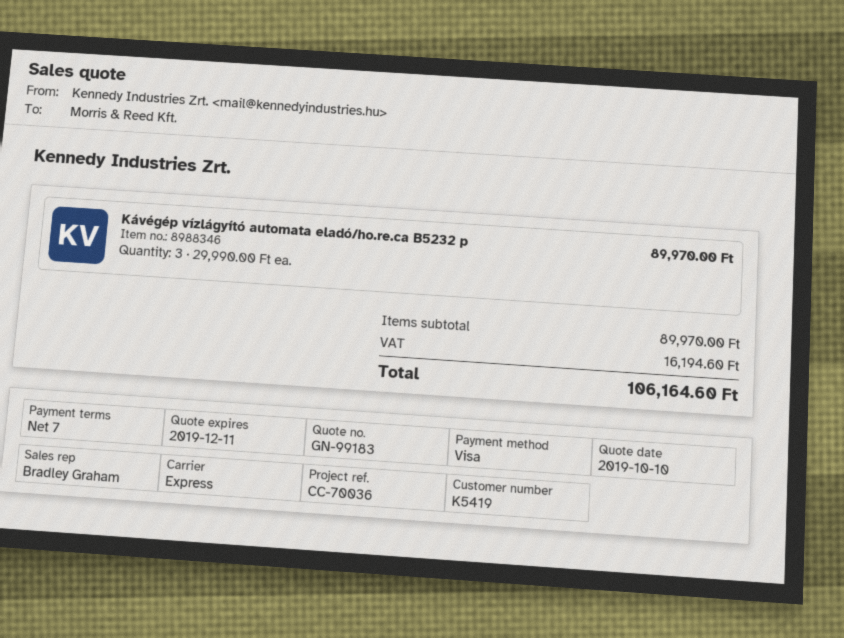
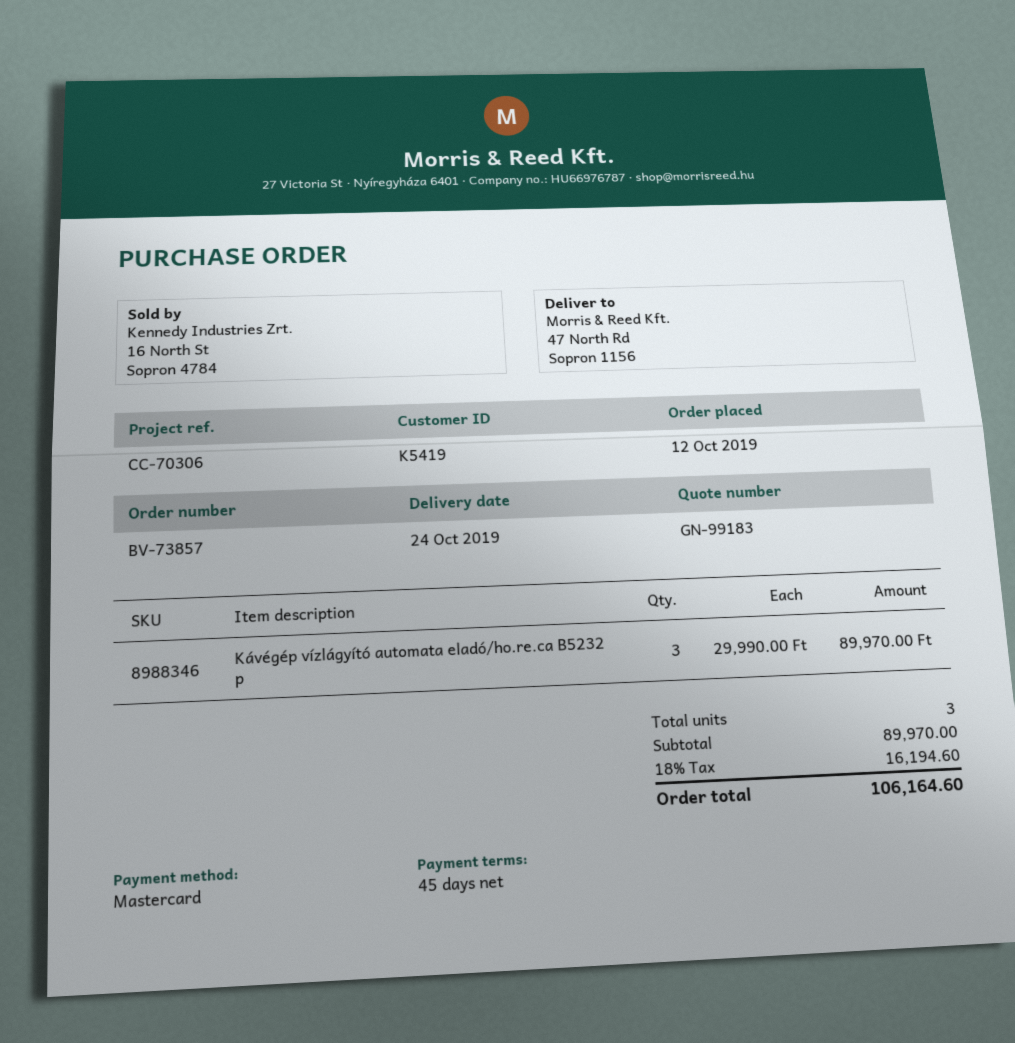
payment terms: 7 days -> 45 days
reference: CC-70036 -> CC-70306
payment method: Visa -> Mastercard

